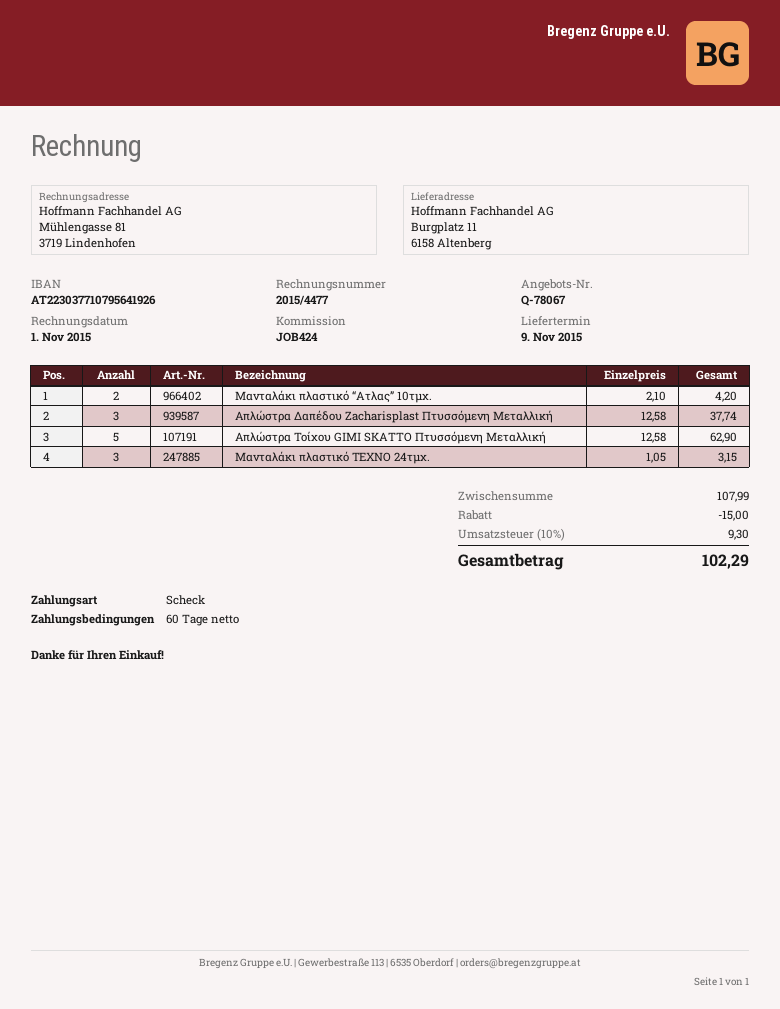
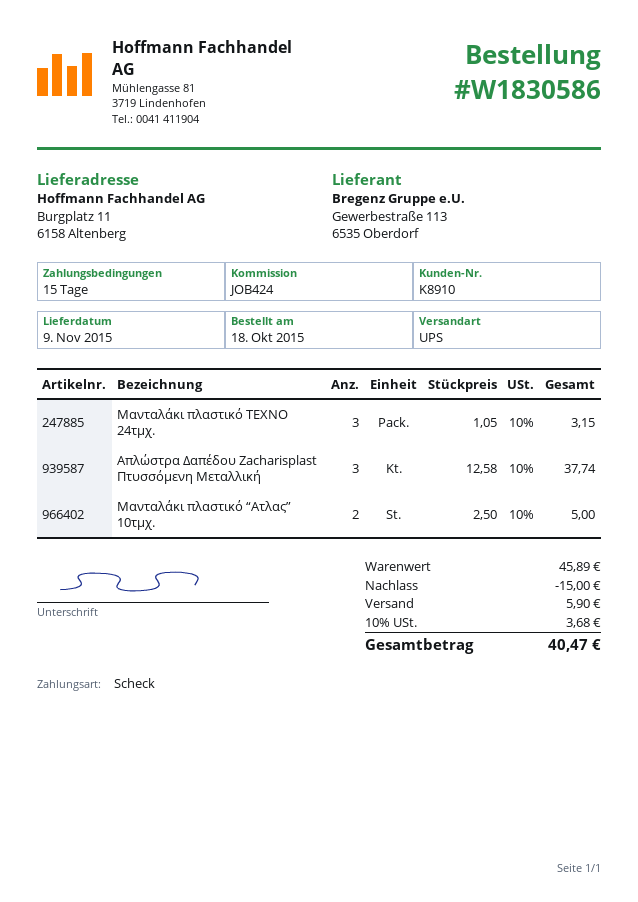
payment terms: 60 days -> 15 days
Μανταλάκι πλαστικό “Aτλας” 10τμχ.: 2 x 2.10 = 4.20 -> 2 x 2.50 = 5.00
Απλώστρα Τοίχου GIMI SKATTO Πτυσσόμενη Μεταλλική: 5 x 12.58 = 62.90 -> none
subtotal: 107.99 -> 45.89
shipping: none -> 5.90
tax: 10% = 9.30 -> 10% = 3.68
total: 102.29 -> 40.47

